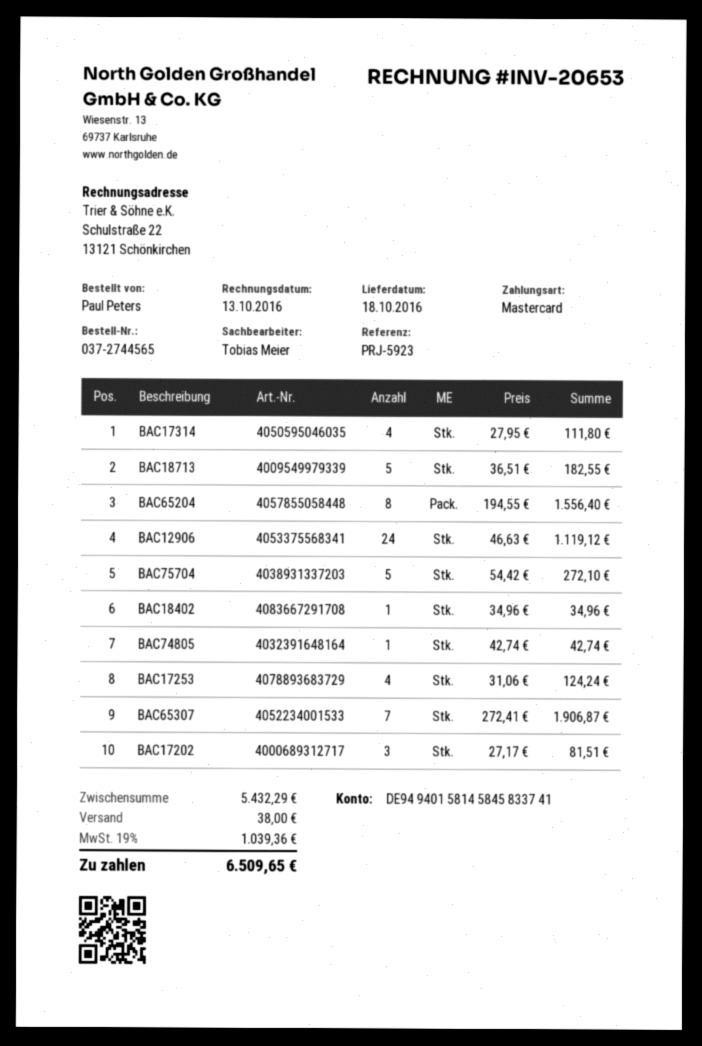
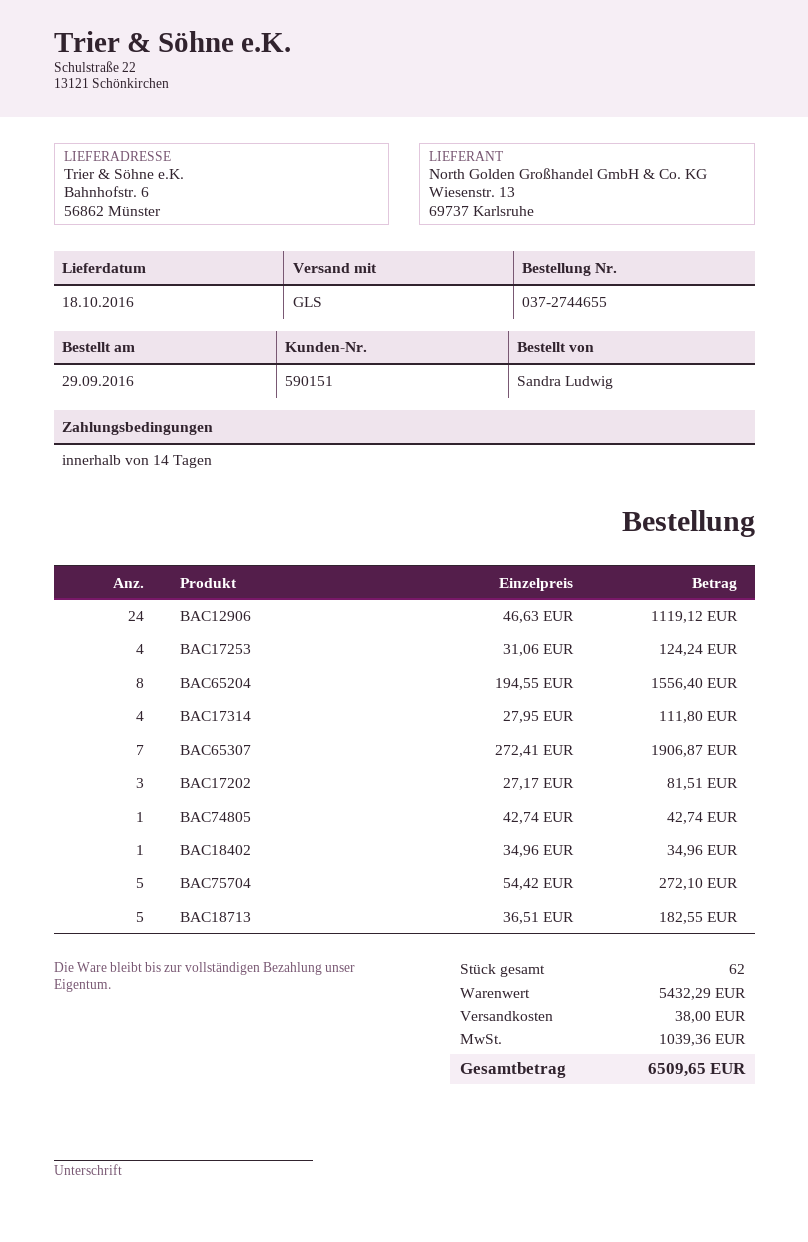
order number: 037-2744565 -> 037-2744655
ordered by: Paul Peters -> Sandra Ludwig

